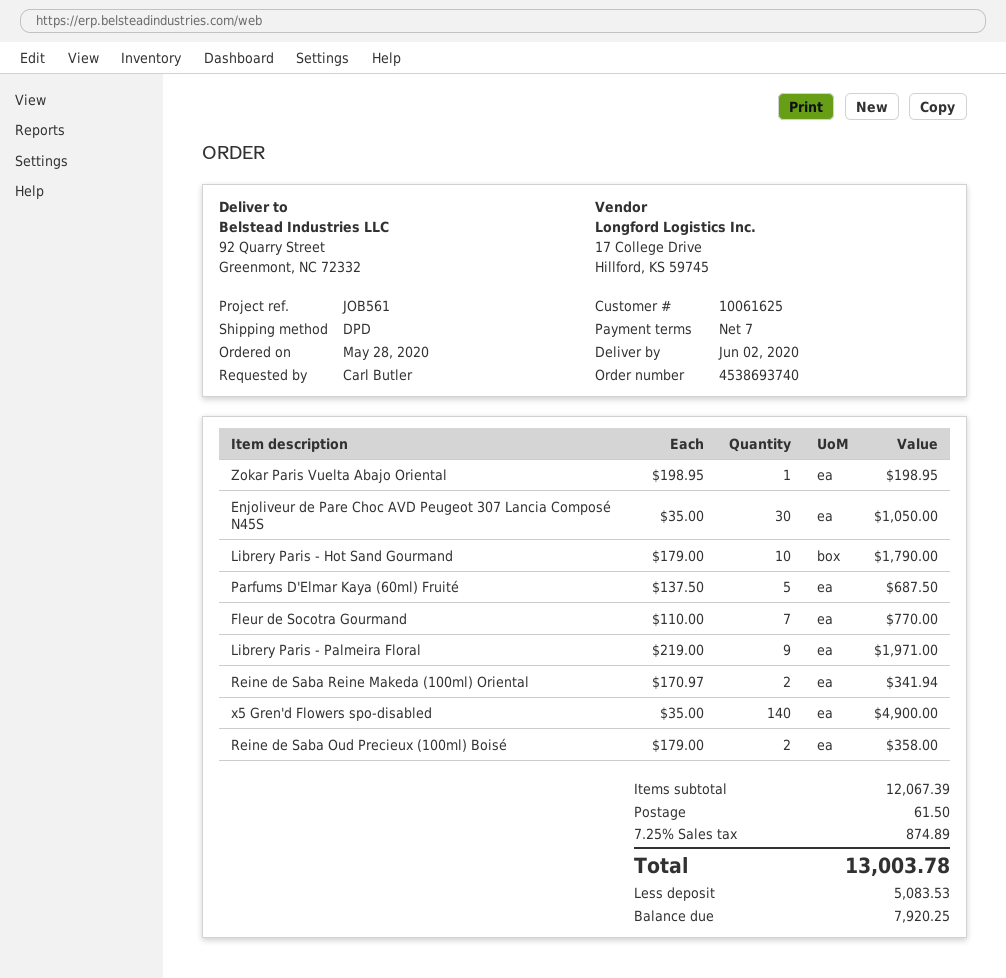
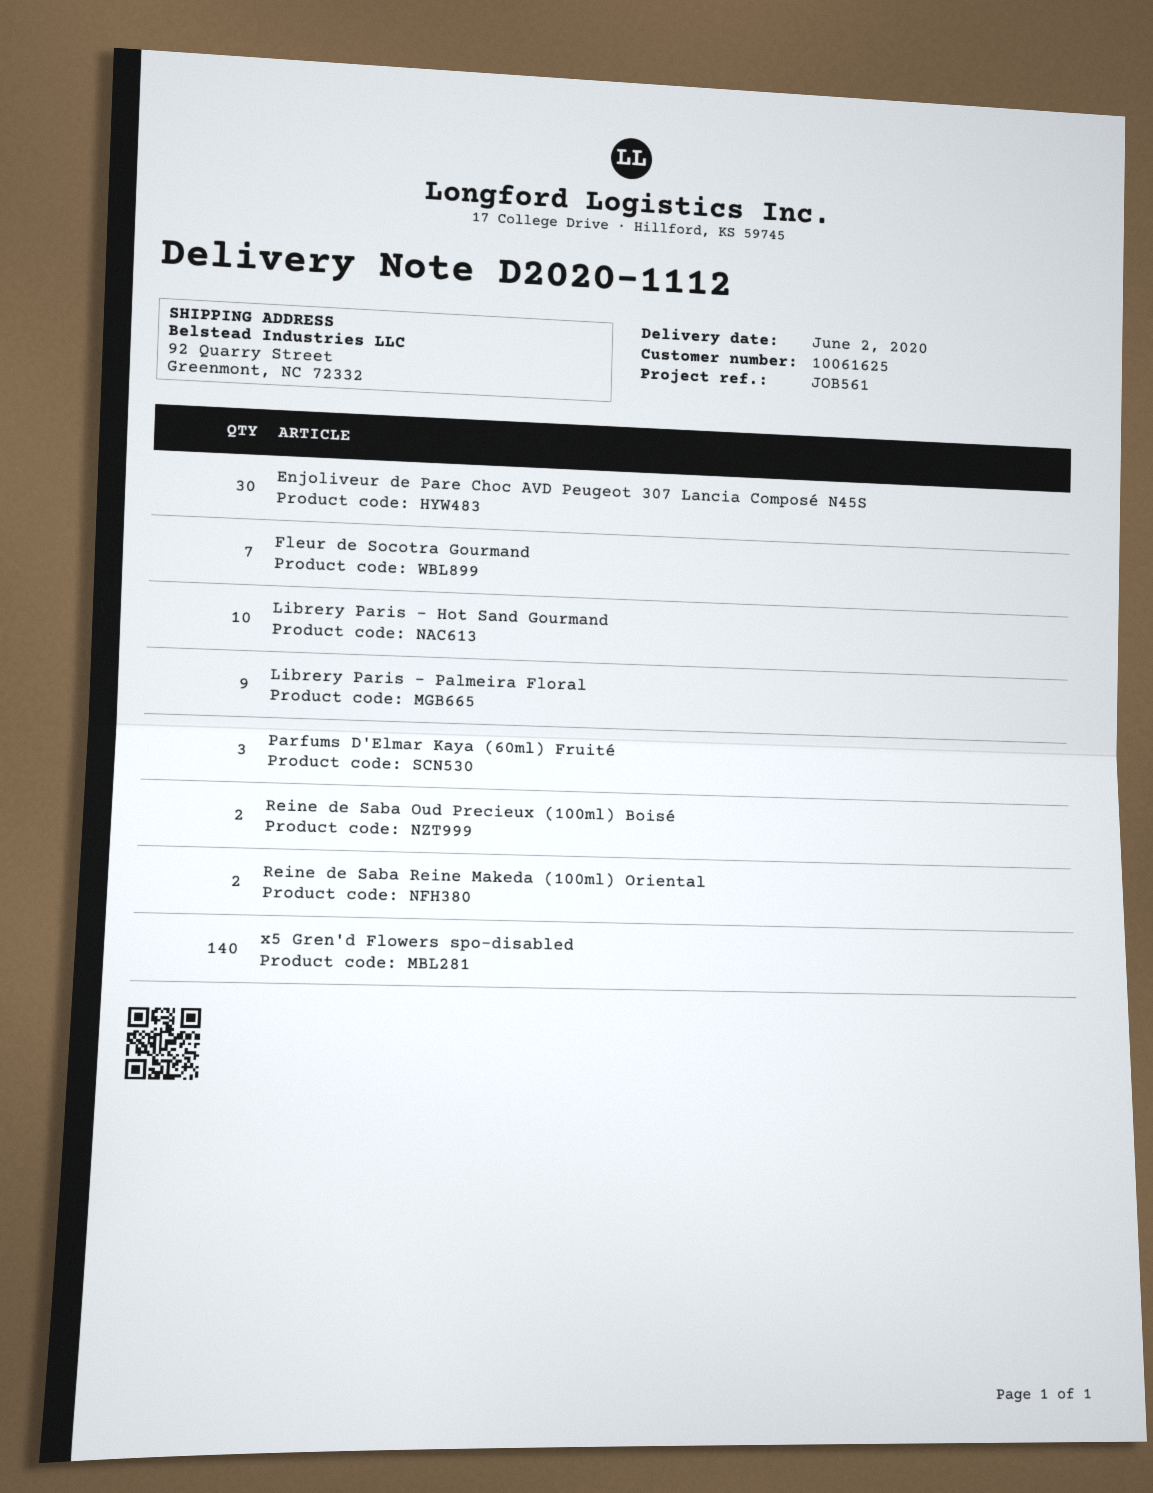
Zokar Paris Vuelta Abajo Oriental: 1 -> none
Parfums D'Elmar Kaya (60ml) Fruité: 5 -> 3

